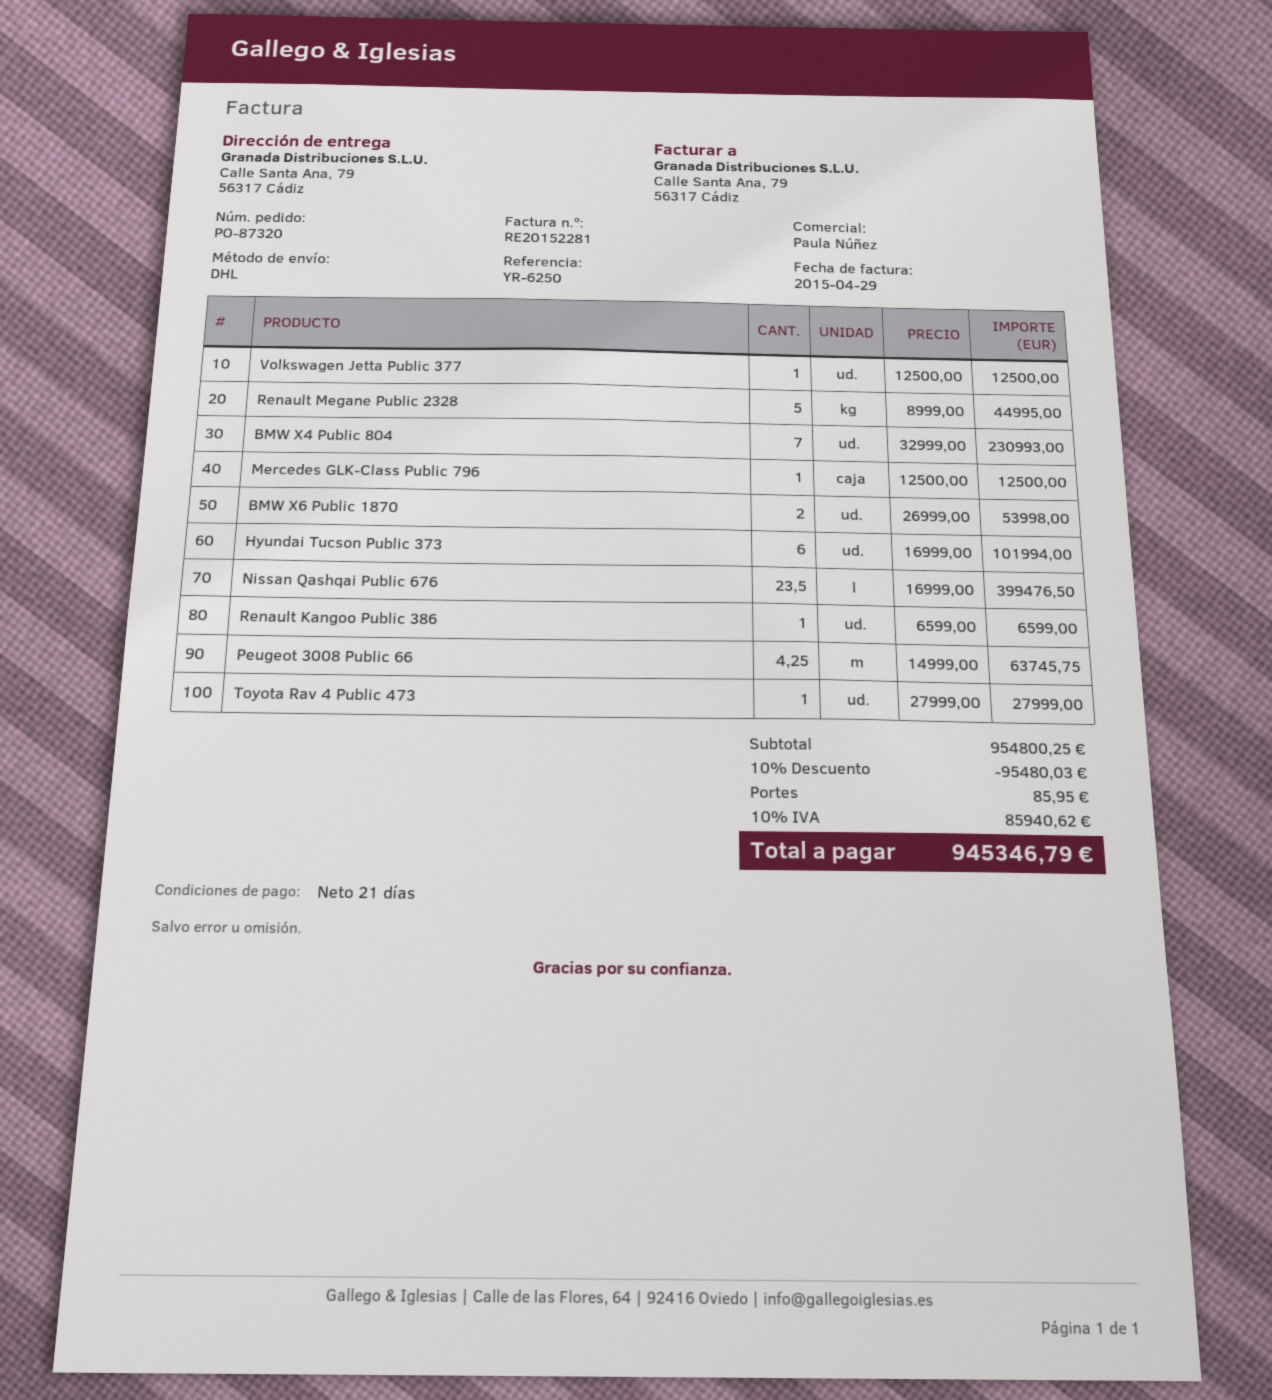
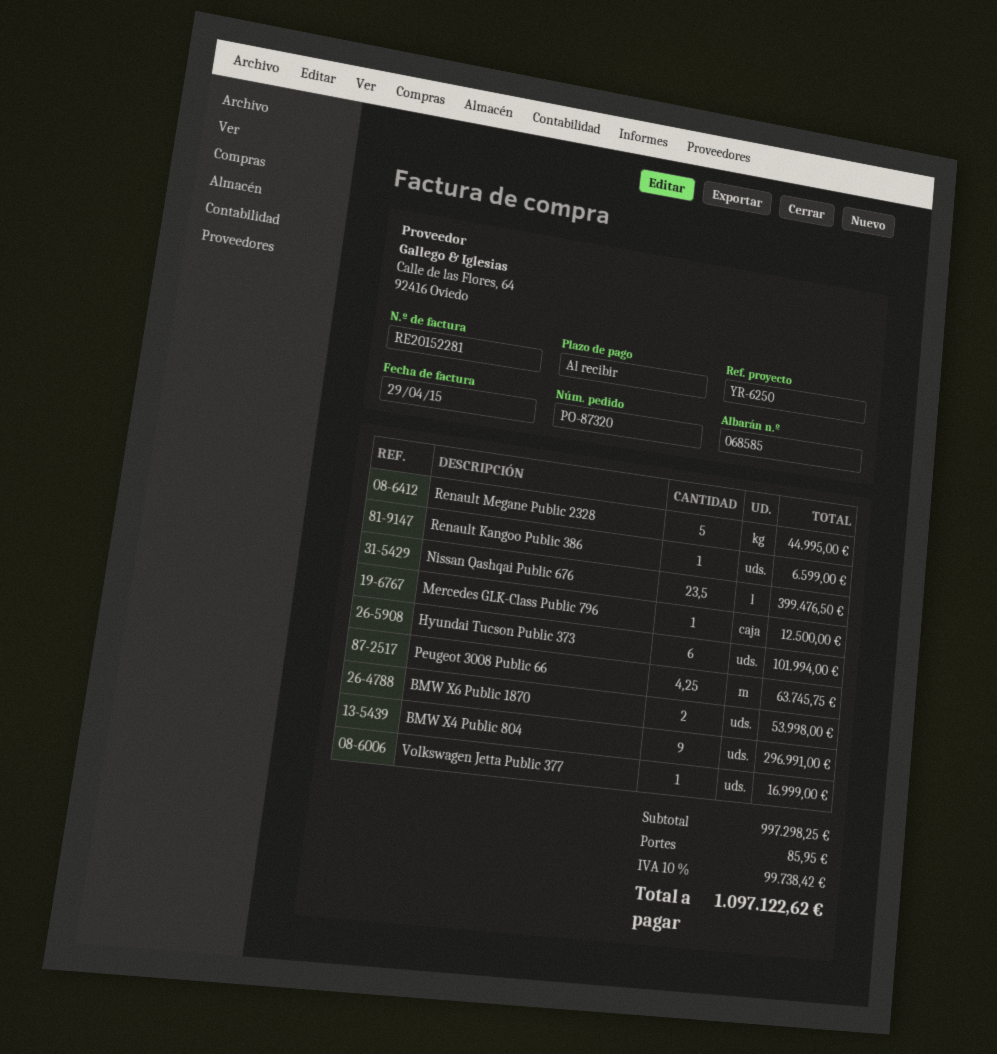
payment terms: 21 days -> on receipt
Volkswagen Jetta Public 377: 1 for 12500.00 -> 1 for 16999.00
BMW X4 Public 804: 7 for 230993.00 -> 9 for 296991.00
Toyota Rav 4 Public 473: 1 for 27999.00 -> none
subtotal: 954800.25 -> 997298.25
discount: 10% = 95480.03 -> none
tax: 10% = 85940.62 -> 10% = 99738.42
total: 945346.79 -> 1097122.62

